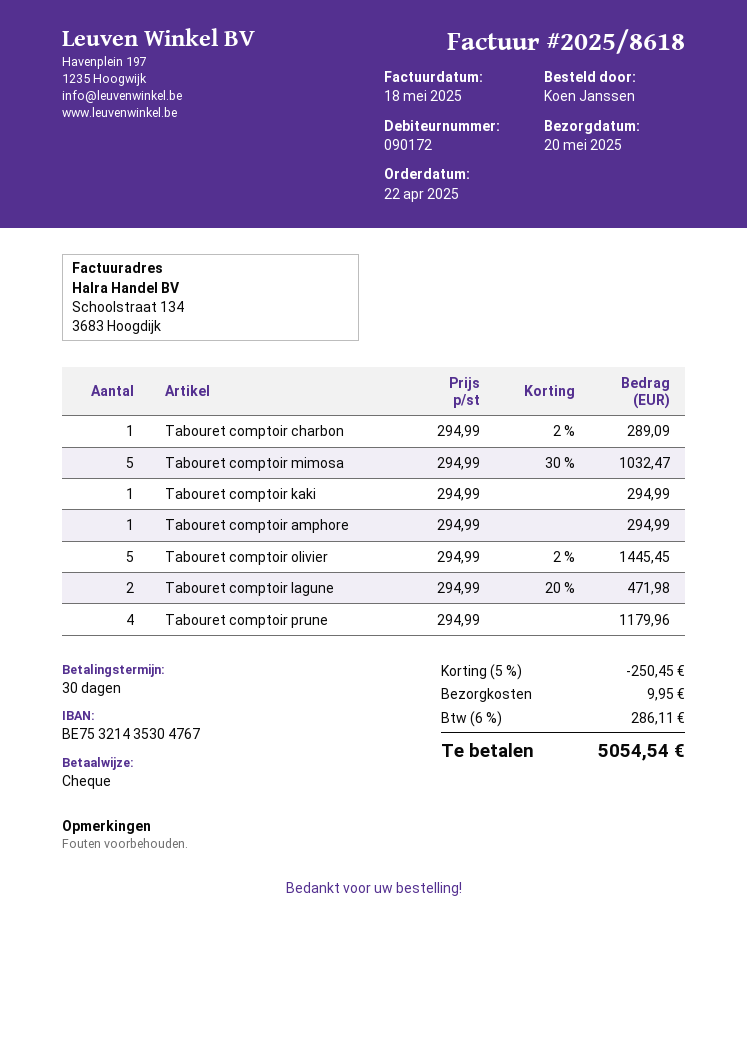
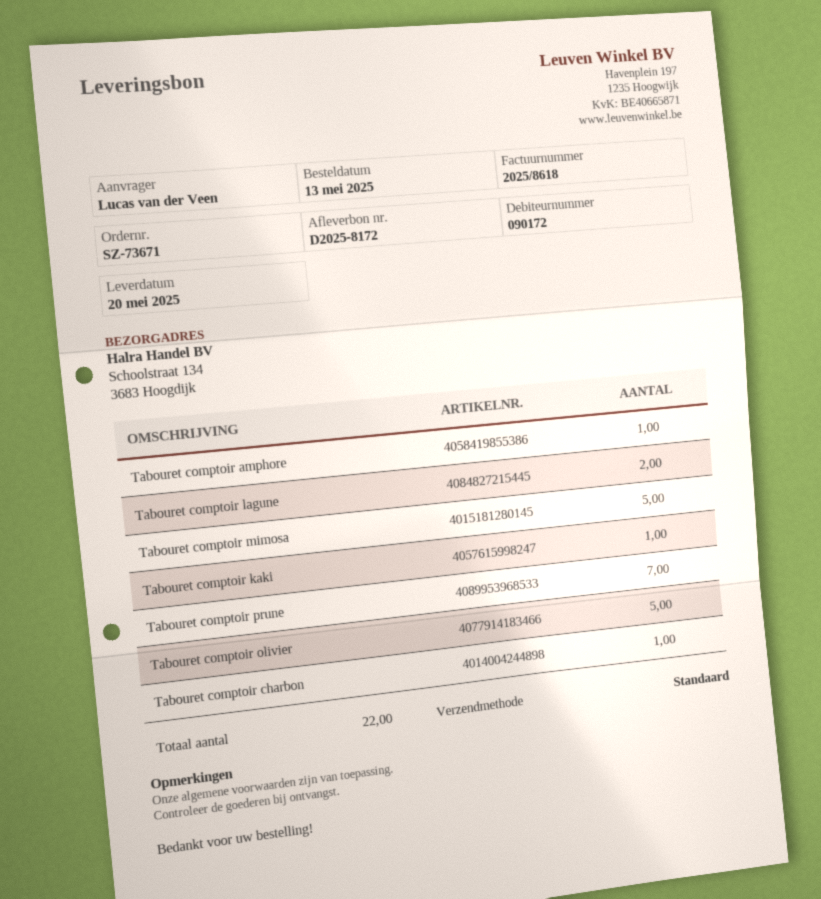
order date: 2025-04-22 -> 2025-05-13
ordered by: Koen Janssen -> Lucas van der Veen
Tabouret comptoir prune: 4 -> 7

